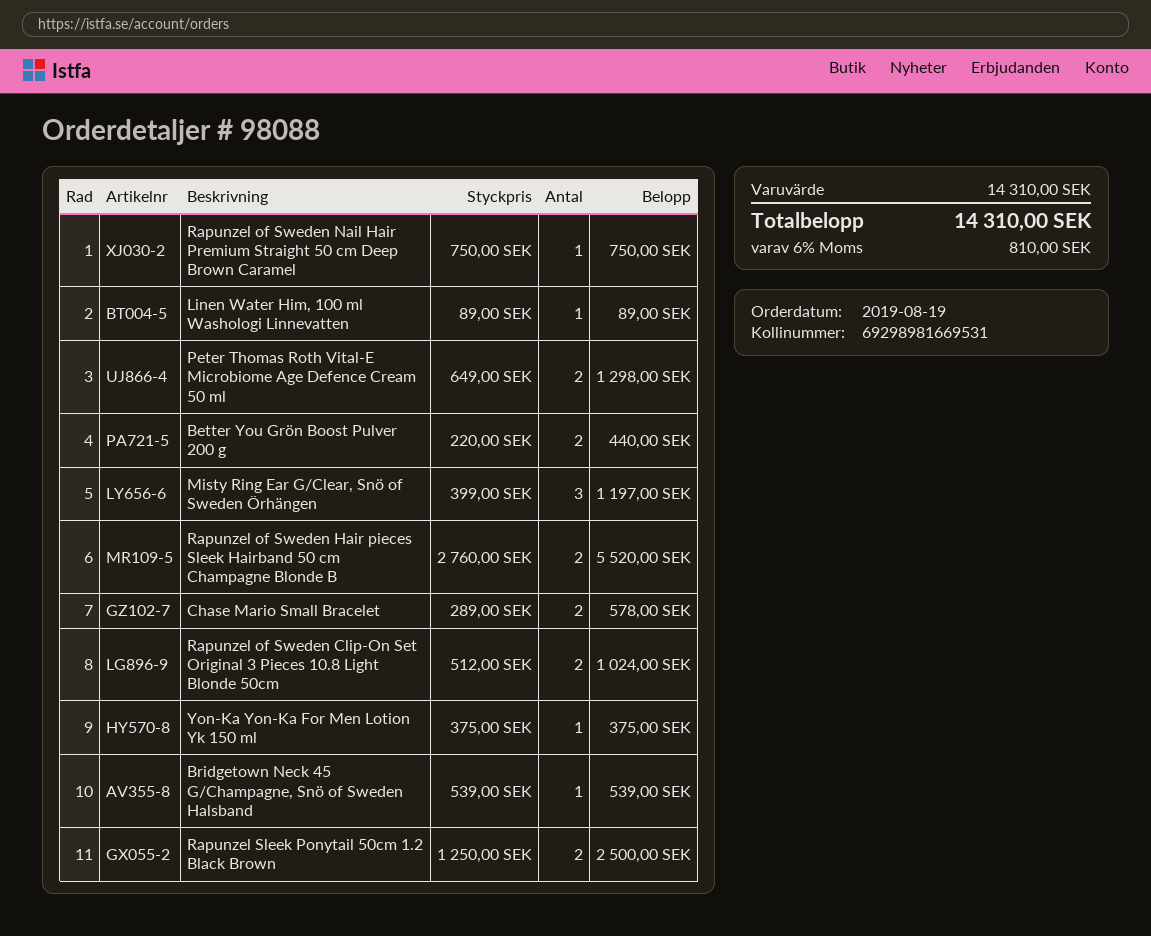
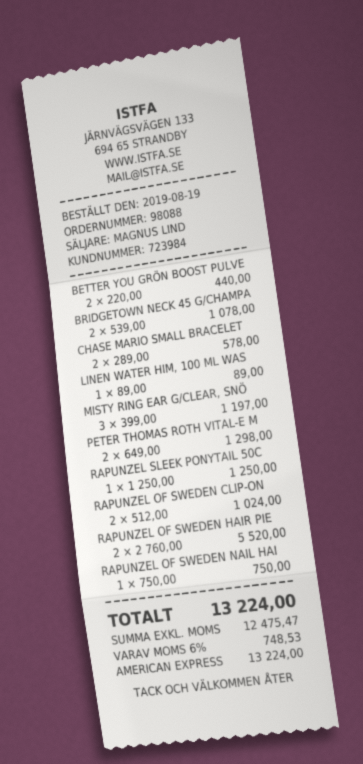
Yon-Ka Yon-Ka For Men Lotion Yk 150 ml: 1 x 375.00 = 375.00 -> none
Bridgetown Neck 45 G/Champagne, Snö of Sweden Halsband: 1 x 539.00 = 539.00 -> 2 x 539.00 = 1078.00
Rapunzel Sleek Ponytail 50cm 1.2 Black Brown: 2 x 1250.00 = 2500.00 -> 1 x 1250.00 = 1250.00
tax: 6% = 810.00 -> 6% = 748.53
total: 14310.00 -> 13224.00

